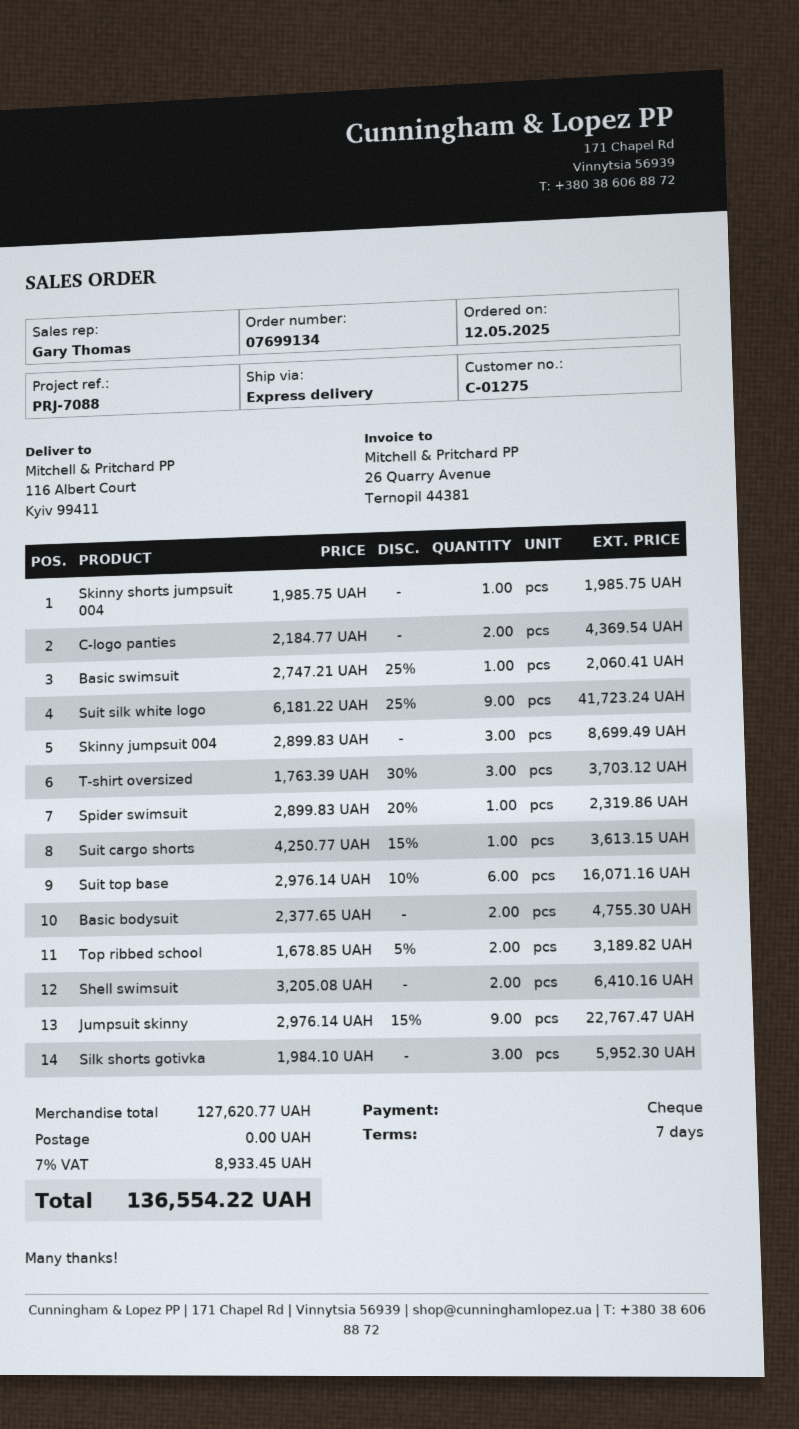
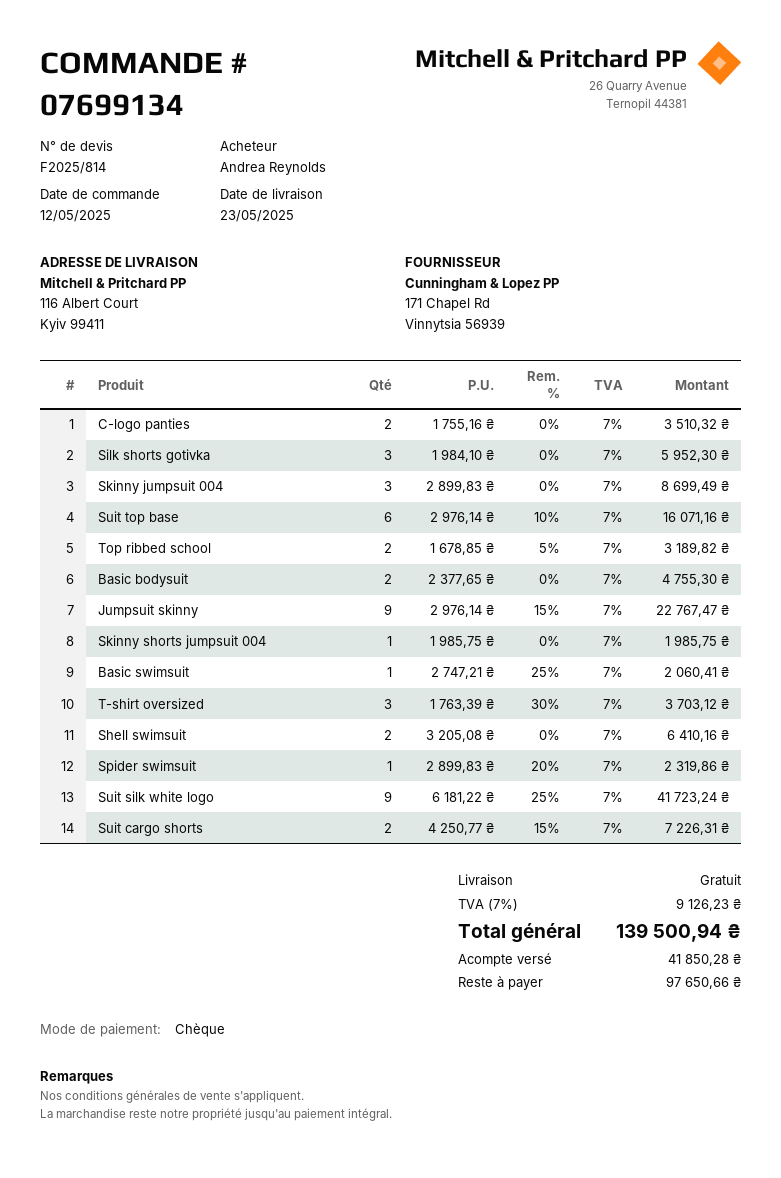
C-logo panties: 2 x 2184.77 = 4369.54 -> 2 x 1755.16 = 3510.32
Suit cargo shorts: 1 x 4250.77 - 15% = 3613.15 -> 2 x 4250.77 - 15% = 7226.31
tax: 7% = 8933.45 -> 7% = 9126.23
total: 136554.22 -> 139500.94

